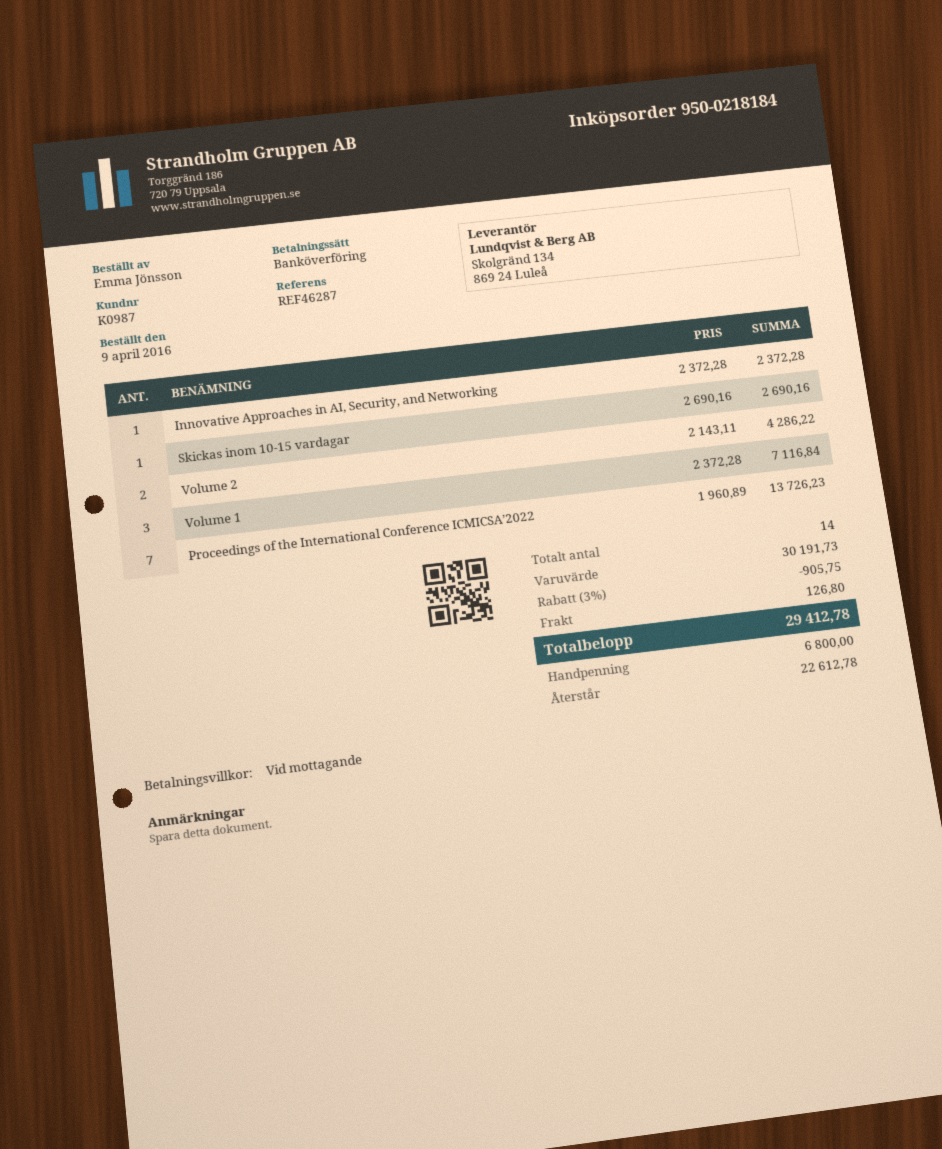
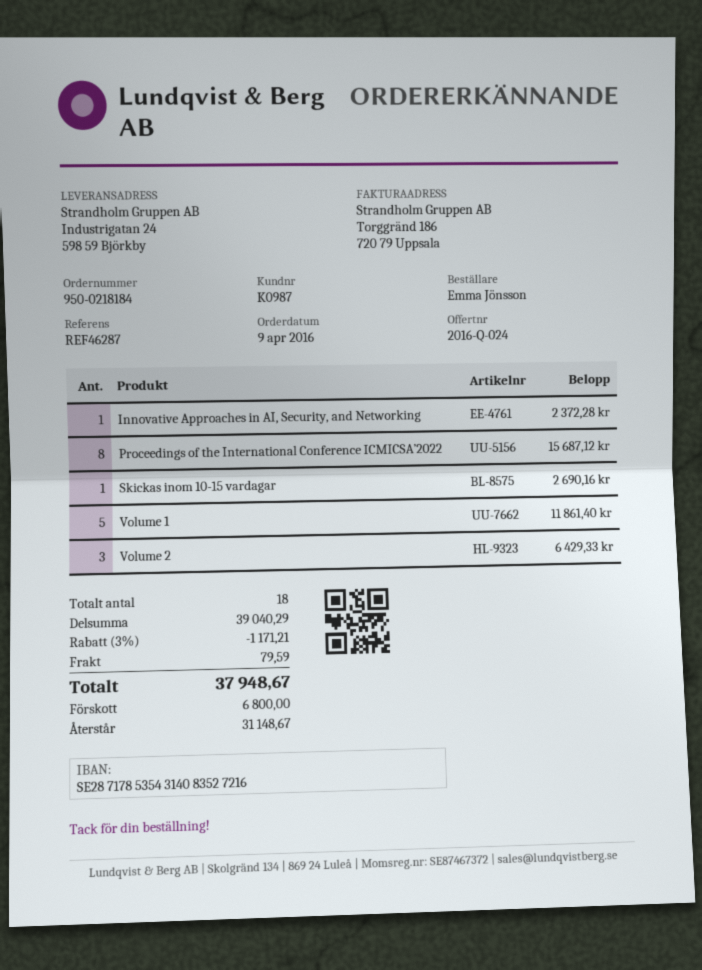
Volume 2: 2 for 4286.22 -> 3 for 6429.33
Volume 1: 3 for 7116.84 -> 5 for 11861.40
Proceedings of the International Conference ICMICSA’2022: 7 for 13726.23 -> 8 for 15687.12
total quantity: 14 -> 18
subtotal: 30191.73 -> 39040.29
discount: 3% = 905.75 -> 3% = 1171.21
shipping: 126.80 -> 79.59
total: 29412.78 -> 37948.67
balance: 22612.78 -> 31148.67

